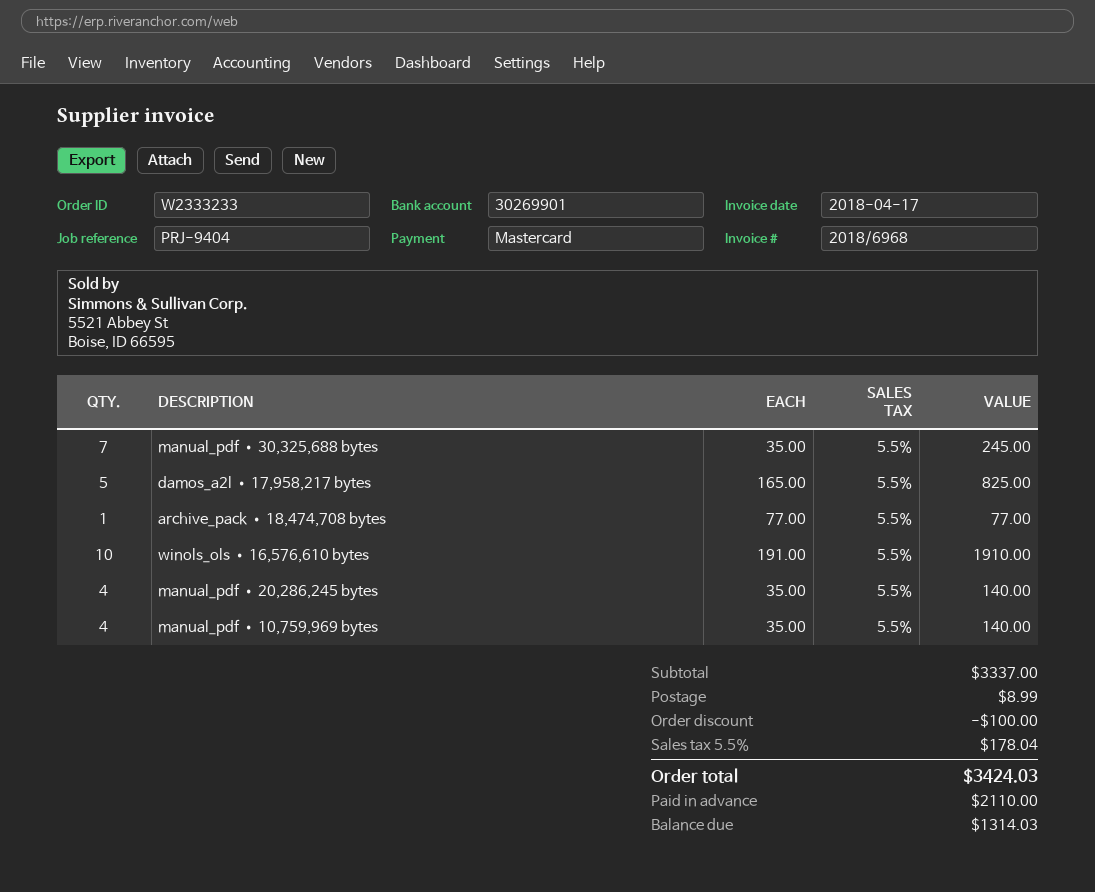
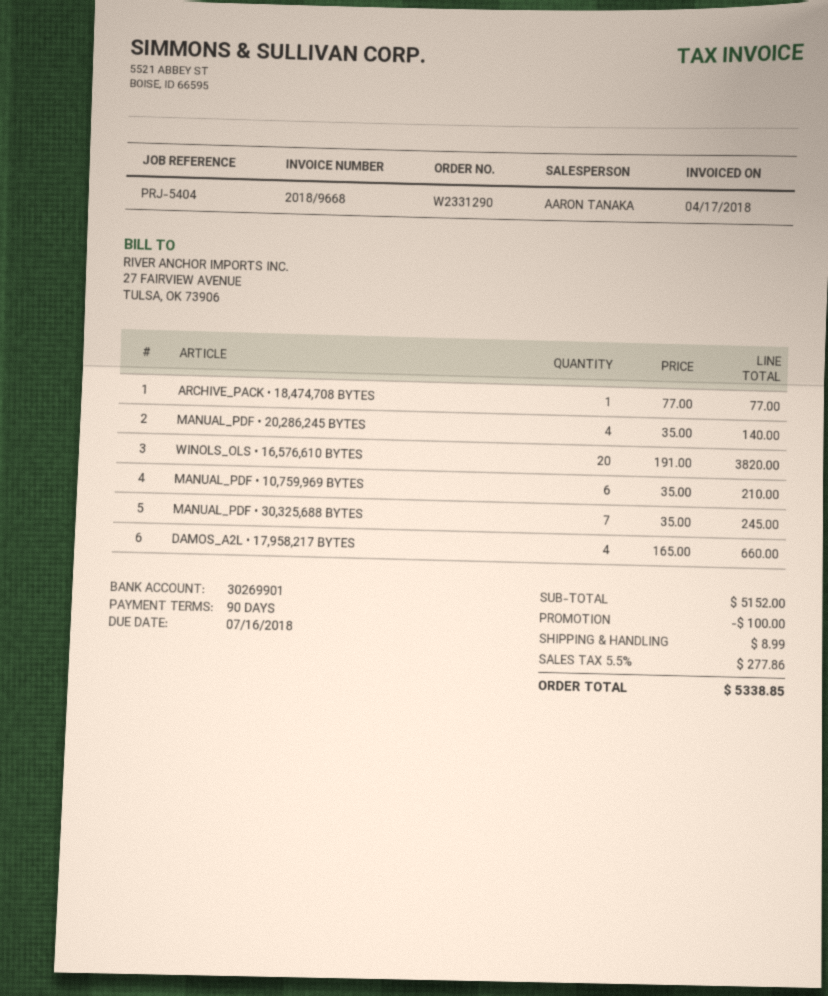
order number: W2333233 -> W2331290
invoice number: 2018/6968 -> 2018/9668
reference: PRJ-9404 -> PRJ-5404
damos_a2l • 17,958,217 bytes: 5 x 165.00 = 825.00 -> 4 x 165.00 = 660.00
winols_ols • 16,576,610 bytes: 10 x 191.00 = 1910.00 -> 20 x 191.00 = 3820.00
manual_pdf • 10,759,969 bytes: 4 x 35.00 = 140.00 -> 6 x 35.00 = 210.00
subtotal: 3337.00 -> 5152.00
tax: 5.5% = 178.04 -> 5.5% = 277.86
total: 3424.03 -> 5338.85

